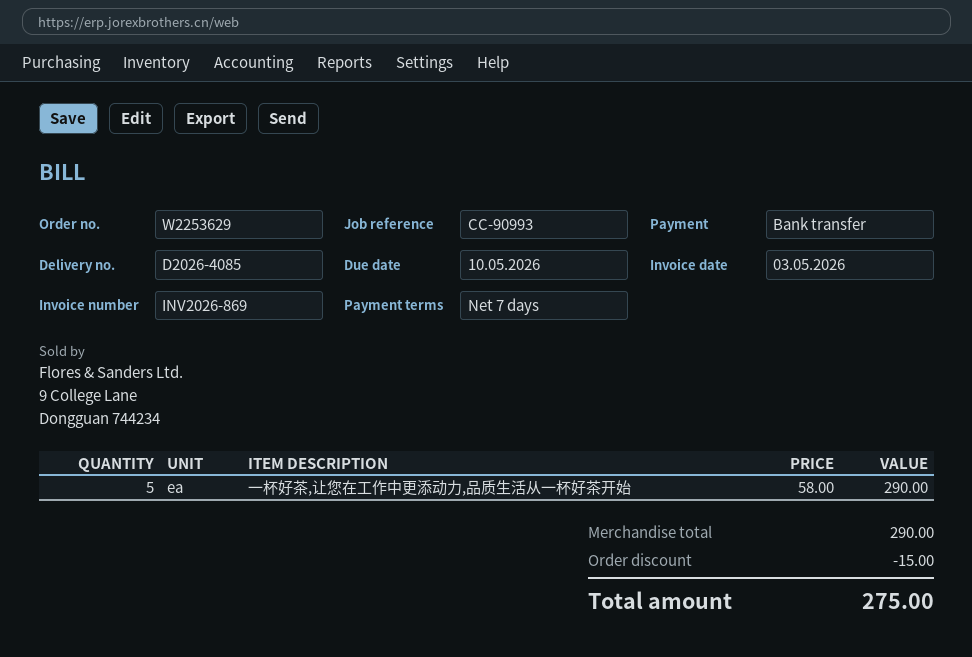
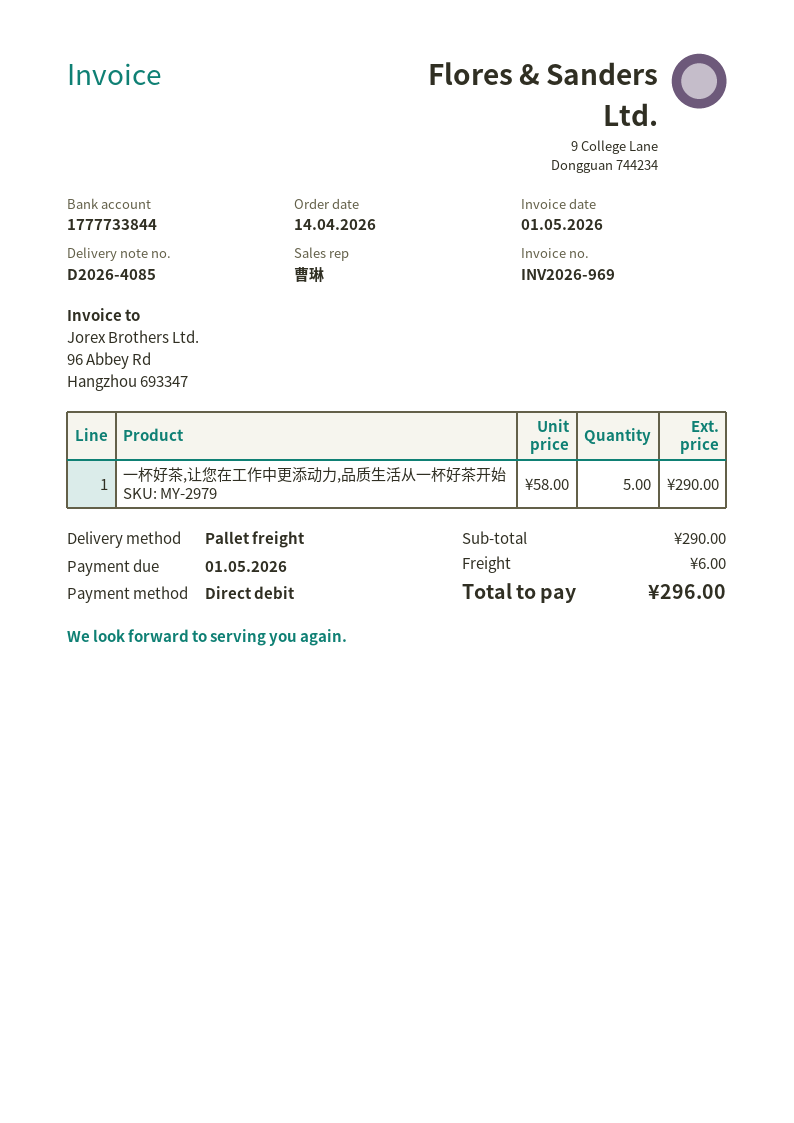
invoice number: INV2026-869 -> INV2026-969
invoice date: 2026-05-03 -> 2026-05-01
due date: 2026-05-10 -> 2026-05-01
payment method: bank transfer -> direct debit
discount: 15.00 -> none
shipping: none -> 6.00
total: 275.00 -> 296.00

